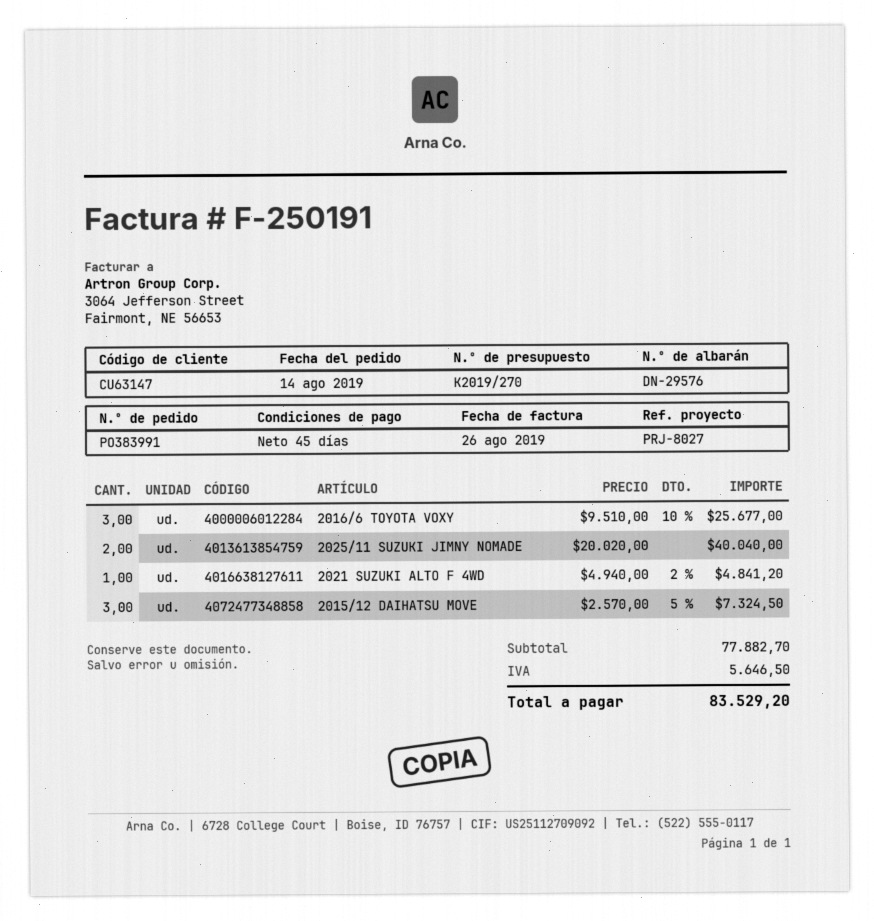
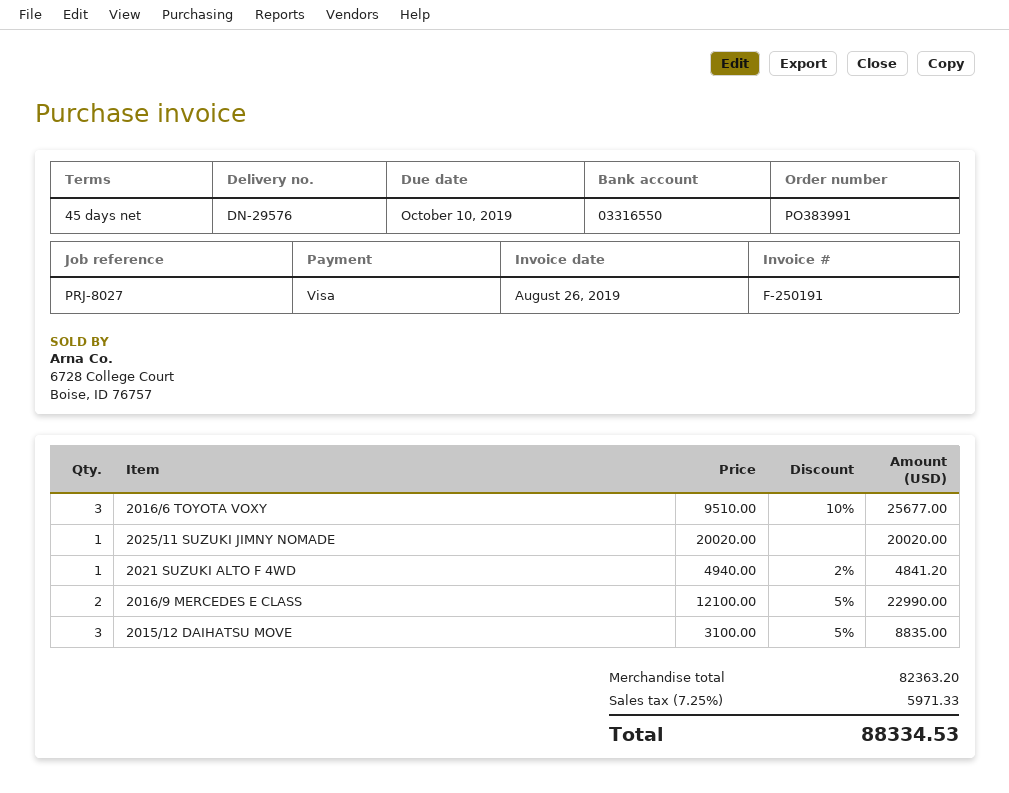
2025/11 SUZUKI JIMNY NOMADE: 2 x 20020.00 = 40040.00 -> 1 x 20020.00 = 20020.00
2015/12 DAIHATSU MOVE: 3 x 2570.00 - 5% = 7324.50 -> 3 x 3100.00 - 5% = 8835.00
2016/9 MERCEDES E CLASS: none -> 2 x 12100.00 - 5% = 22990.00
subtotal: 77882.70 -> 82363.20
tax: 5646.50 -> 5971.33
total: 83529.20 -> 88334.53

